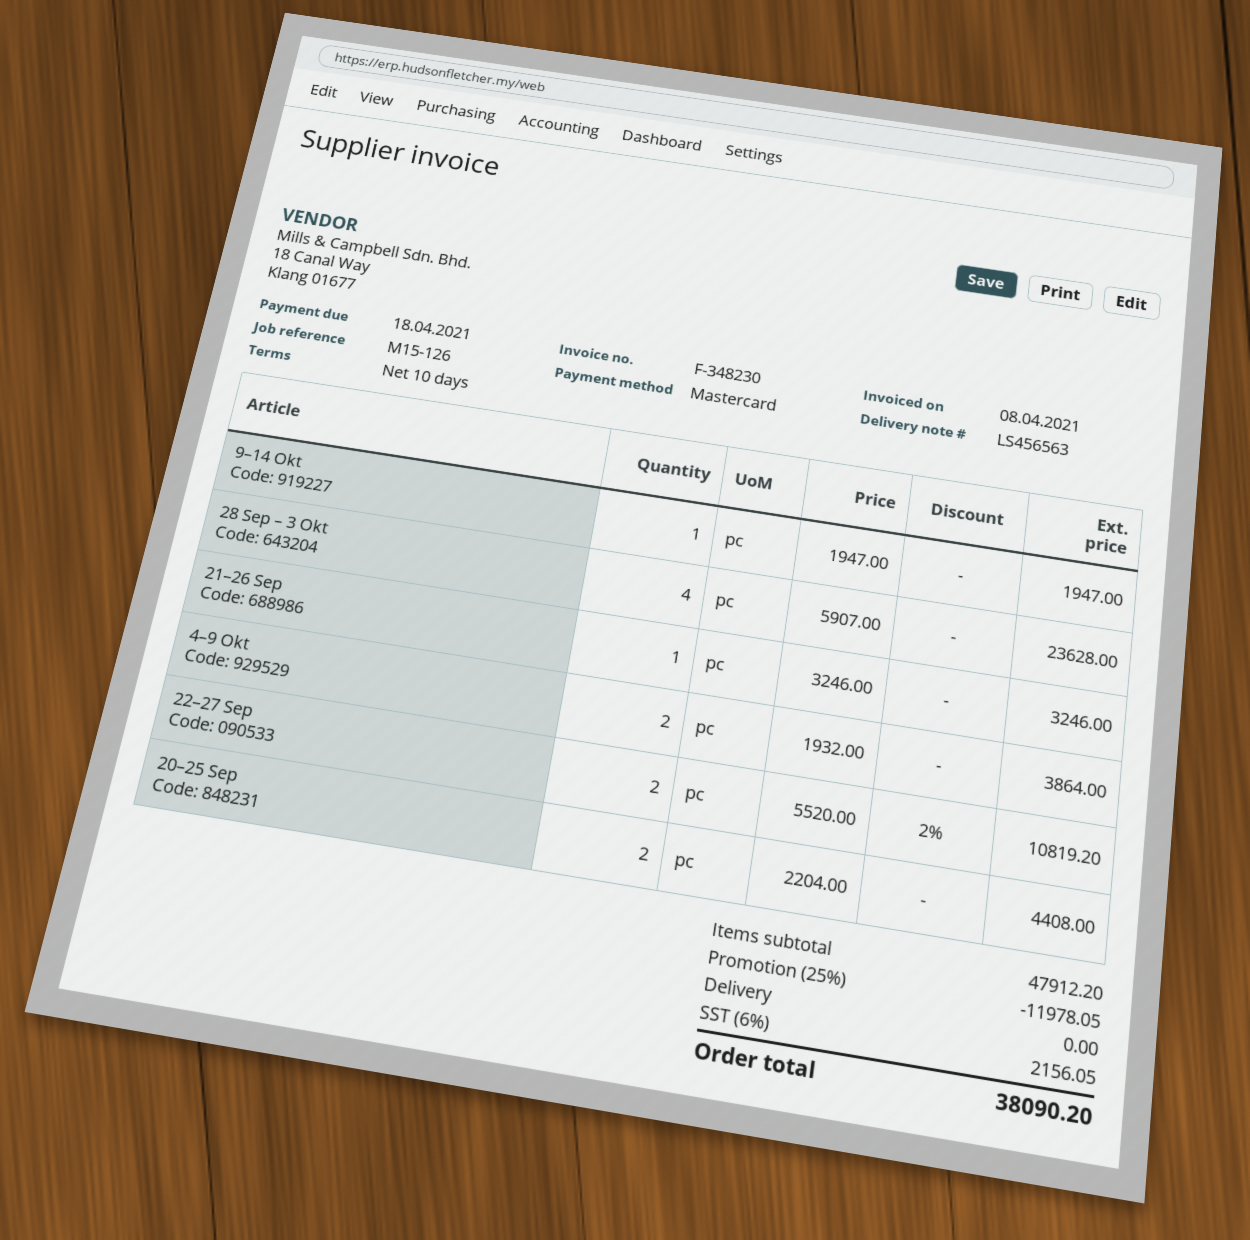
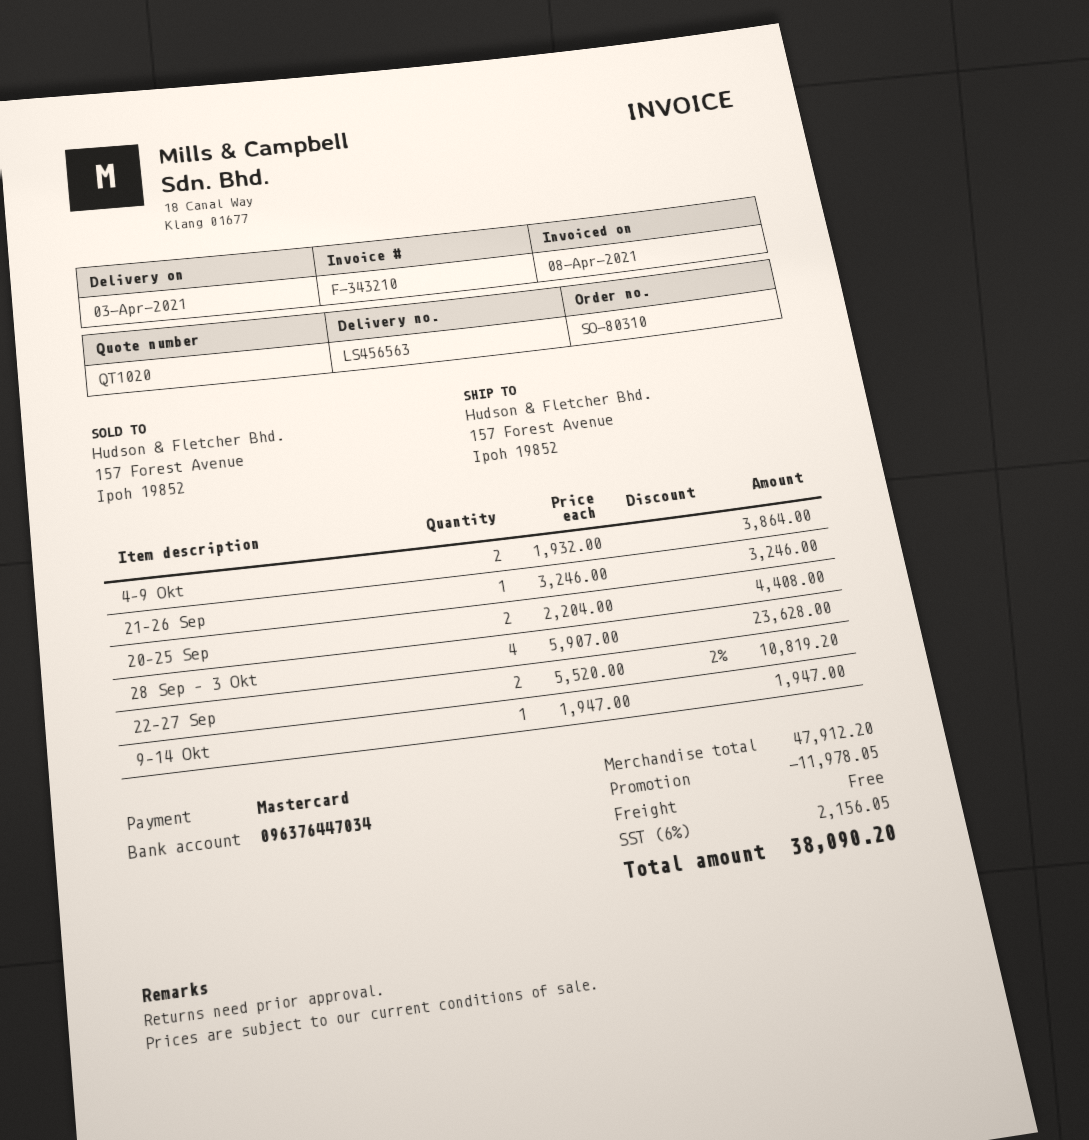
invoice number: F-348230 -> F-343210

